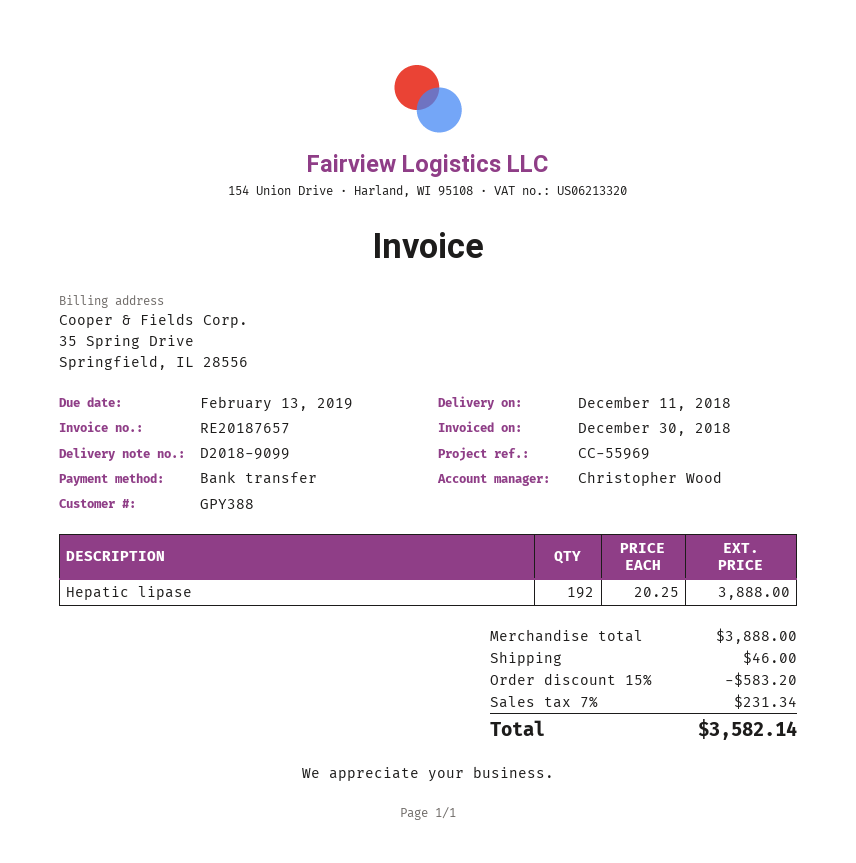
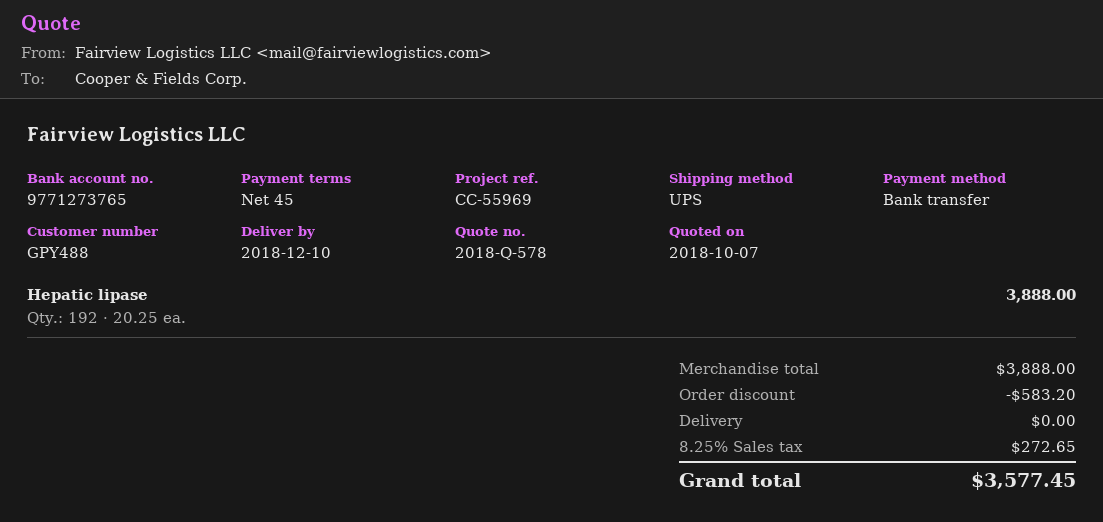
delivery date: 2018-12-11 -> 2018-12-10
customer number: GPY388 -> GPY488
shipping: 46.00 -> 0.00
tax: 7% = 231.34 -> 8.25% = 272.65
total: 3582.14 -> 3577.45

